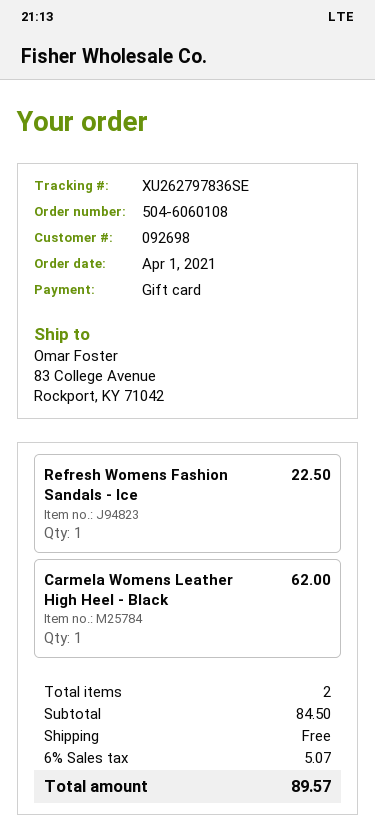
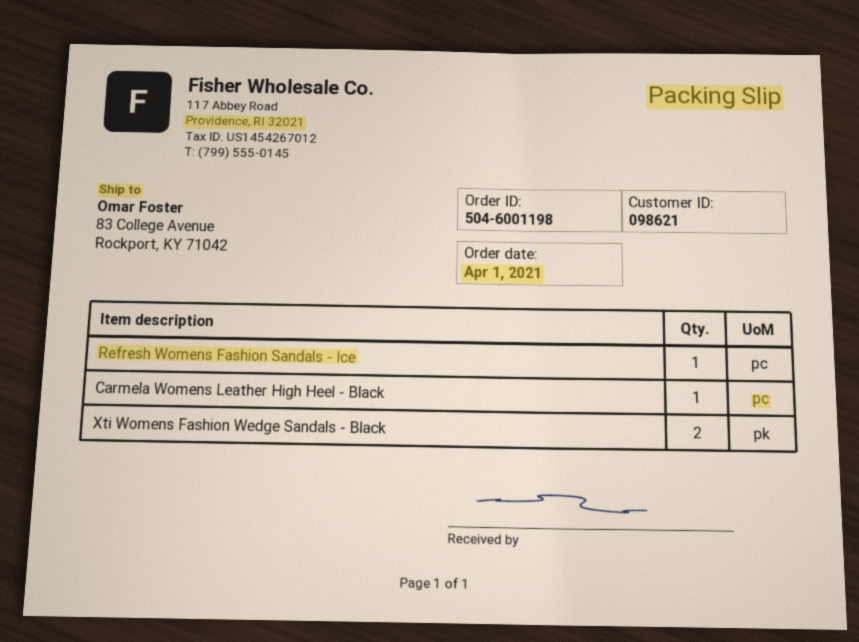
order number: 504-6060108 -> 504-6001198
customer number: 092698 -> 098621
Xti Womens Fashion Wedge Sandals - Black: none -> 2

